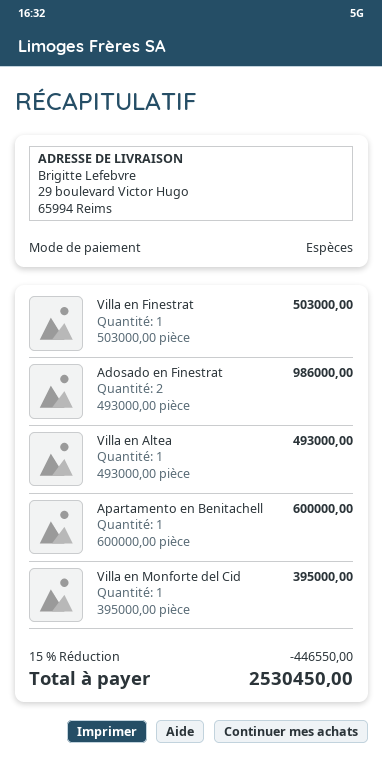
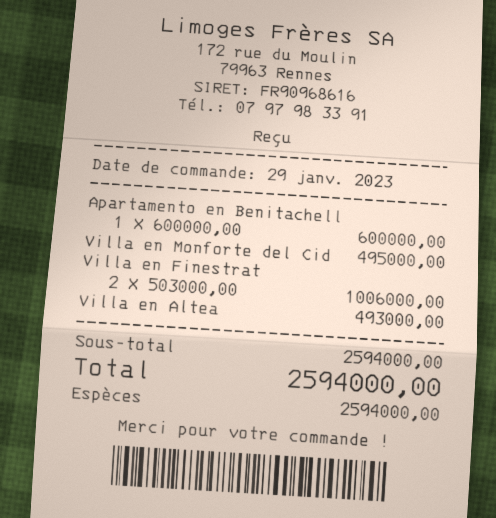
Villa en Finestrat: 1 x 503000.00 = 503000.00 -> 2 x 503000.00 = 1006000.00
Adosado en Finestrat: 2 x 493000.00 = 986000.00 -> none
Villa en Monforte del Cid: 1 x 395000.00 = 395000.00 -> 1 x 495000.00 = 495000.00
discount: 15% = 446550.00 -> none
total: 2530450.00 -> 2594000.00

